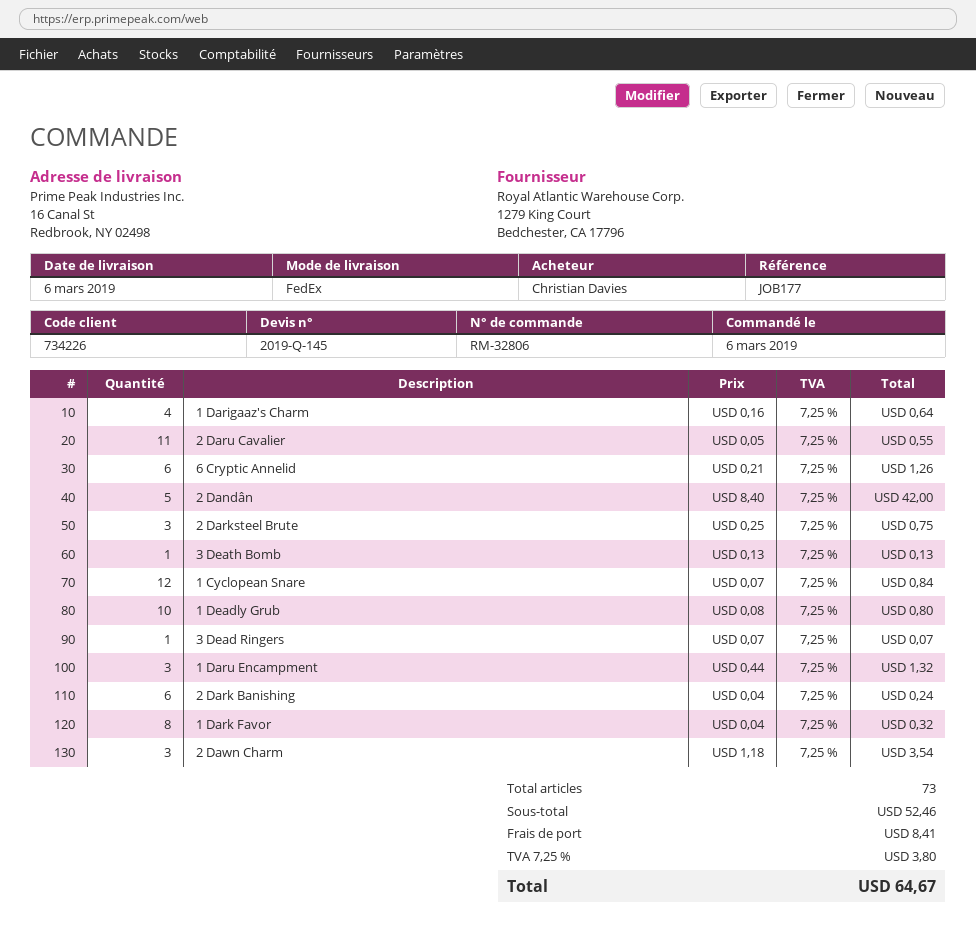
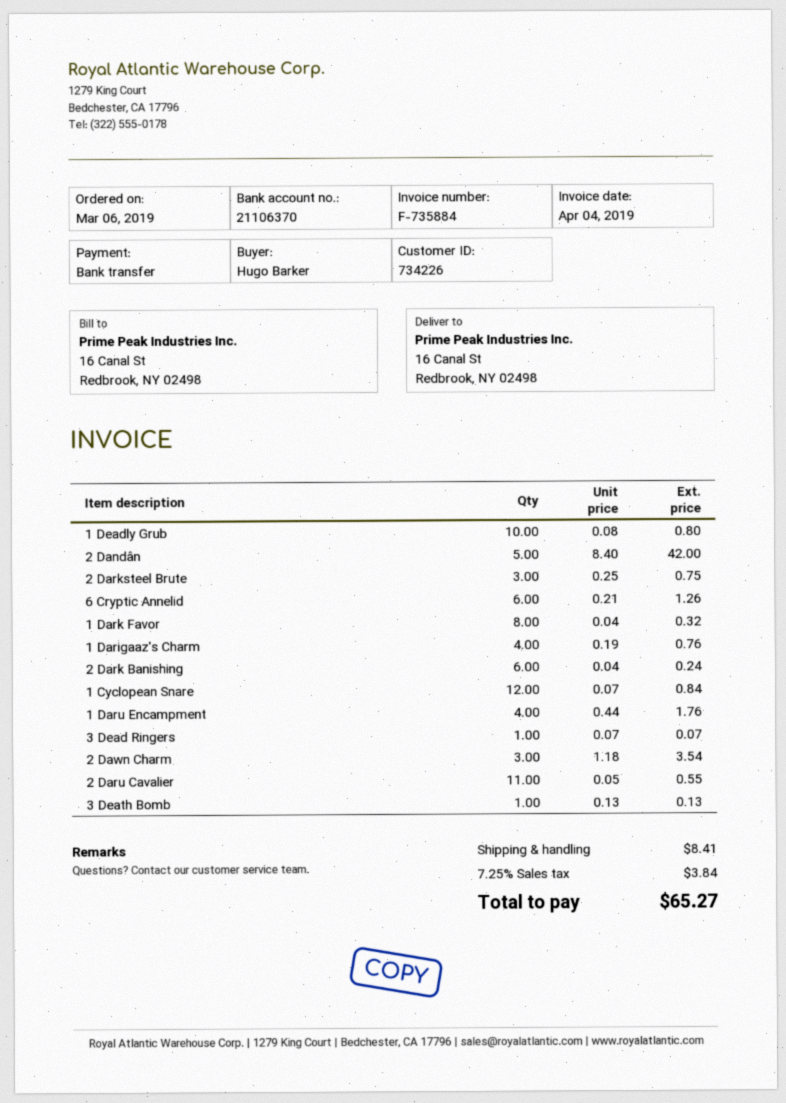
ordered by: Christian Davies -> Hugo Barker
1 Darigaaz's Charm: 4 x 0.16 = 0.64 -> 4 x 0.19 = 0.76
1 Daru Encampment: 3 x 0.44 = 1.32 -> 4 x 0.44 = 1.76
tax: 7.25% = 3.80 -> 7.25% = 3.84
total: 64.67 -> 65.27

